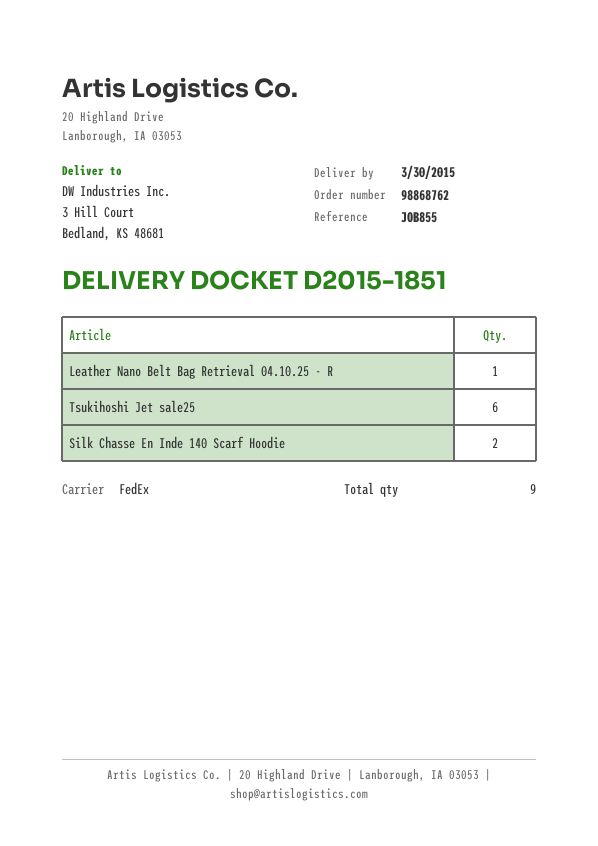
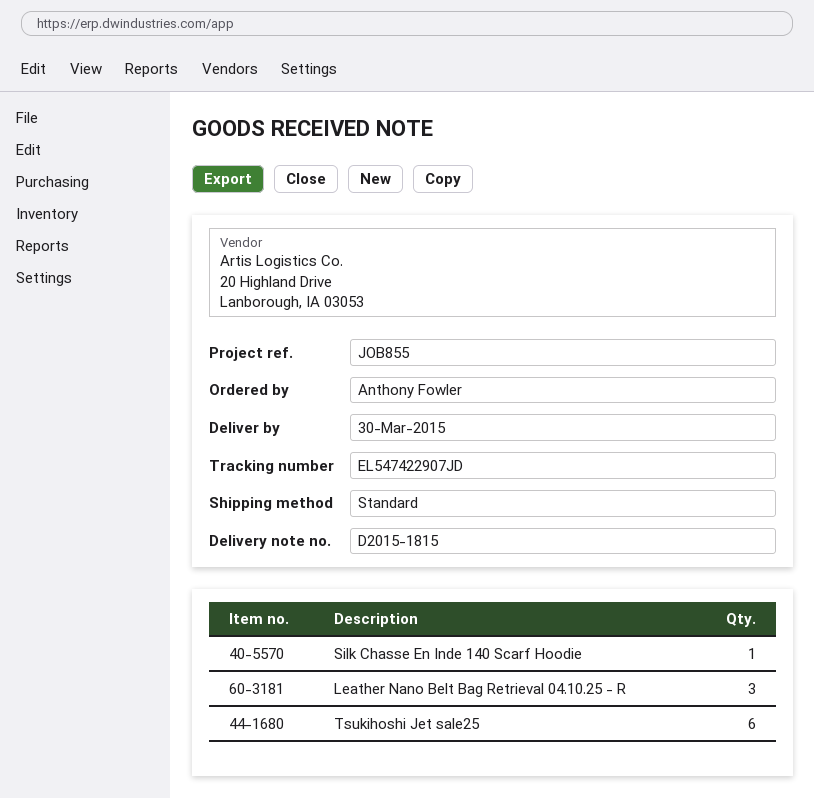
delivery note number: D2015-1851 -> D2015-1815
shipping method: FedEx -> standard
Leather Nano Belt Bag Retrieval 04.10.25 - R: 1 -> 3
Silk Chasse En Inde 140 Scarf Hoodie: 2 -> 1

